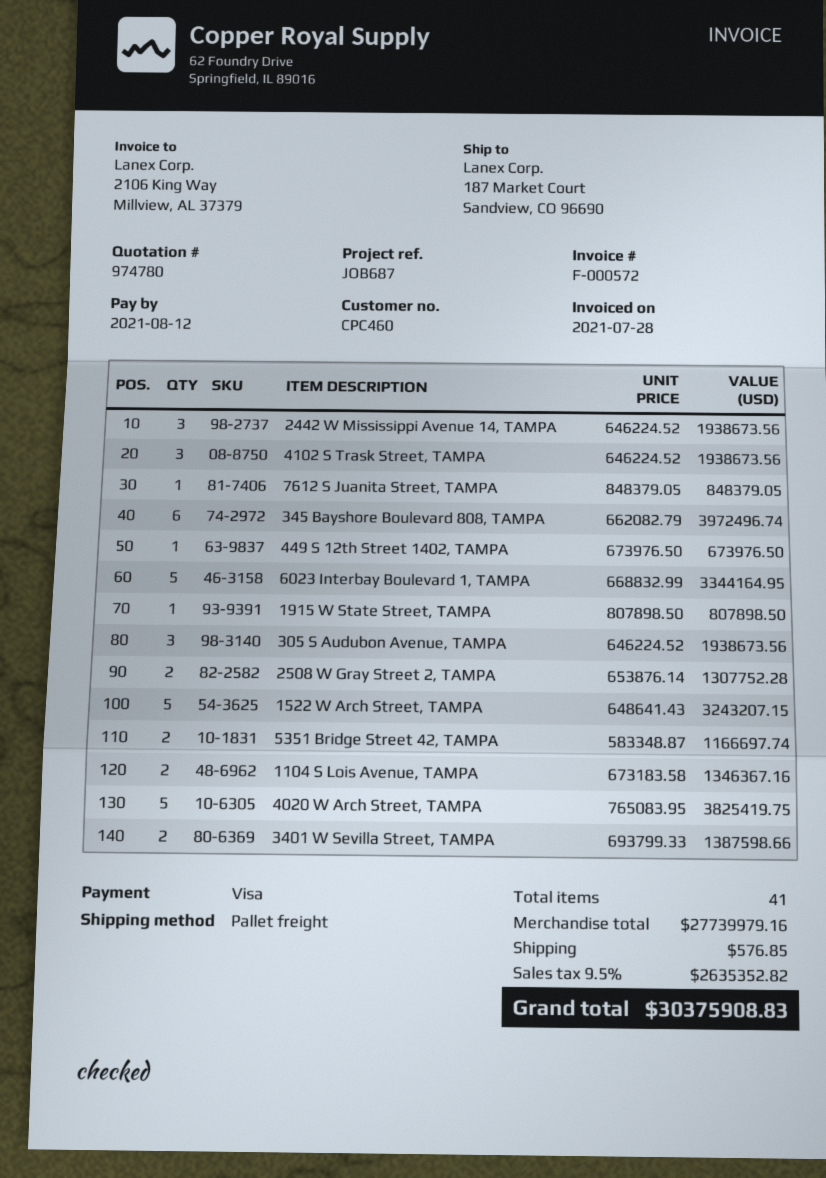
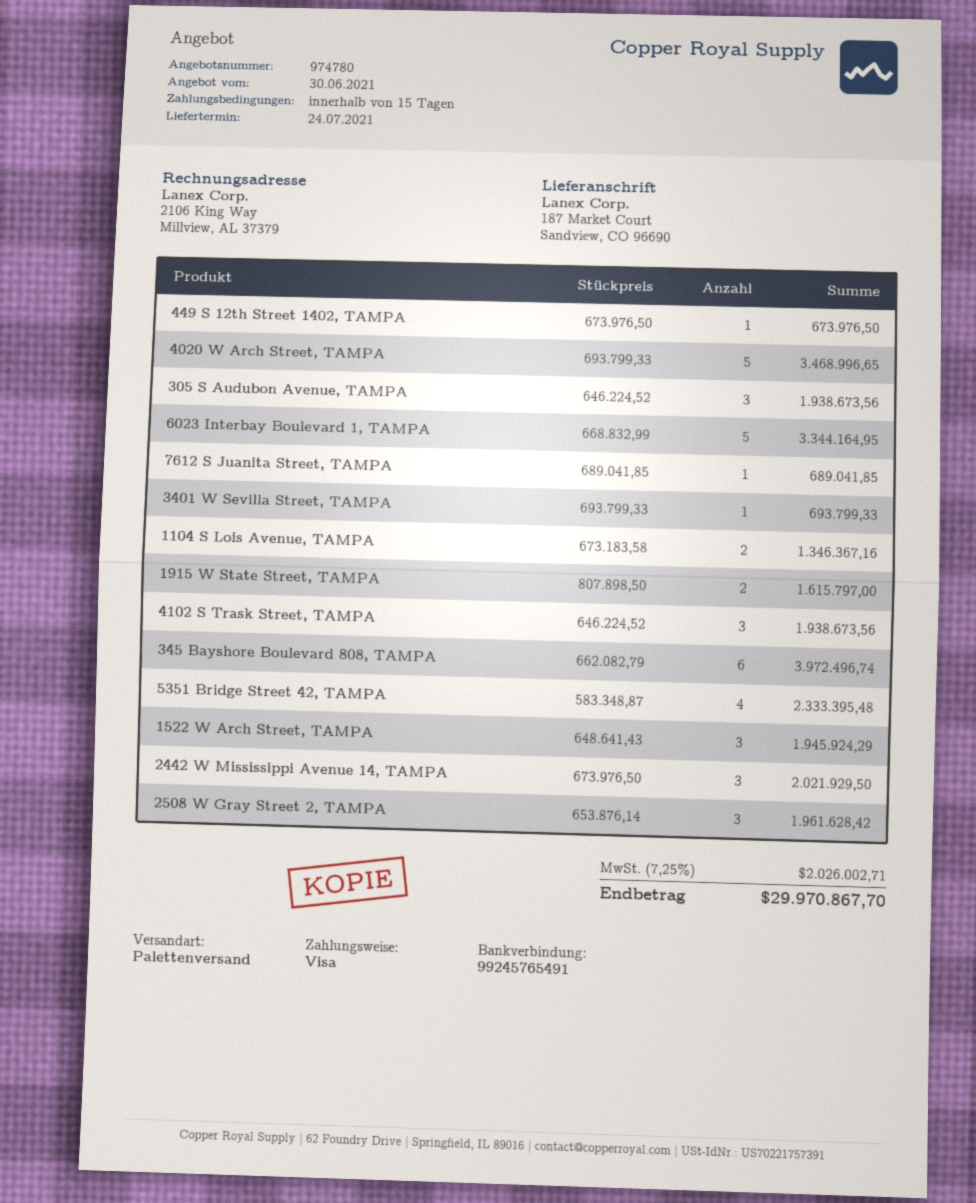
2442 W Mississippi Avenue 14, TAMPA: 3 x 646224.52 = 1938673.56 -> 3 x 673976.50 = 2021929.50
7612 S Juanita Street, TAMPA: 1 x 848379.05 = 848379.05 -> 1 x 689041.85 = 689041.85
1915 W State Street, TAMPA: 1 x 807898.50 = 807898.50 -> 2 x 807898.50 = 1615797.00
2508 W Gray Street 2, TAMPA: 2 x 653876.14 = 1307752.28 -> 3 x 653876.14 = 1961628.42
1522 W Arch Street, TAMPA: 5 x 648641.43 = 3243207.15 -> 3 x 648641.43 = 1945924.29
5351 Bridge Street 42, TAMPA: 2 x 583348.87 = 1166697.74 -> 4 x 583348.87 = 2333395.48
4020 W Arch Street, TAMPA: 5 x 765083.95 = 3825419.75 -> 5 x 693799.33 = 3468996.65
3401 W Sevilla Street, TAMPA: 2 x 693799.33 = 1387598.66 -> 1 x 693799.33 = 693799.33
shipping: 576.85 -> none
tax: 9.5% = 2635352.82 -> 7.25% = 2026002.71
total: 30375908.83 -> 29970867.70

